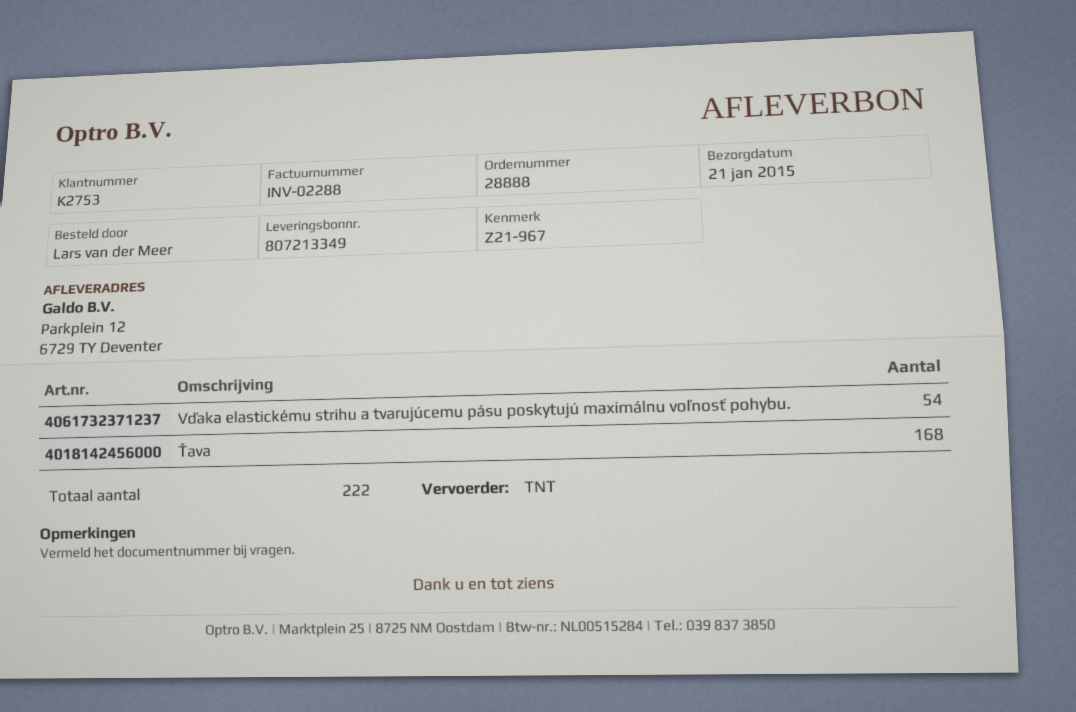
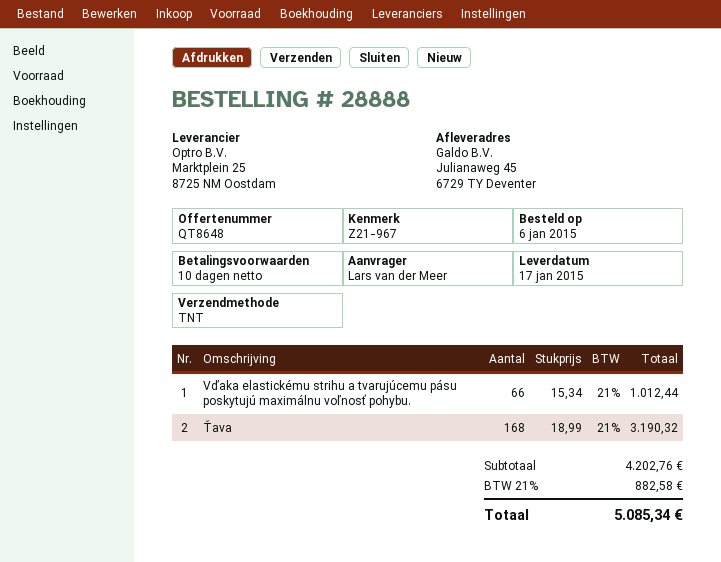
delivery date: 2015-01-21 -> 2015-01-17
ship to: Parkplein 12, 6729 TY Deventer -> Julianaweg 45, 6729 TY Deventer
Vďaka elastickému strihu a tvarujúcemu pásu poskytujú maximálnu voľnosť pohybu.: 54 -> 66

